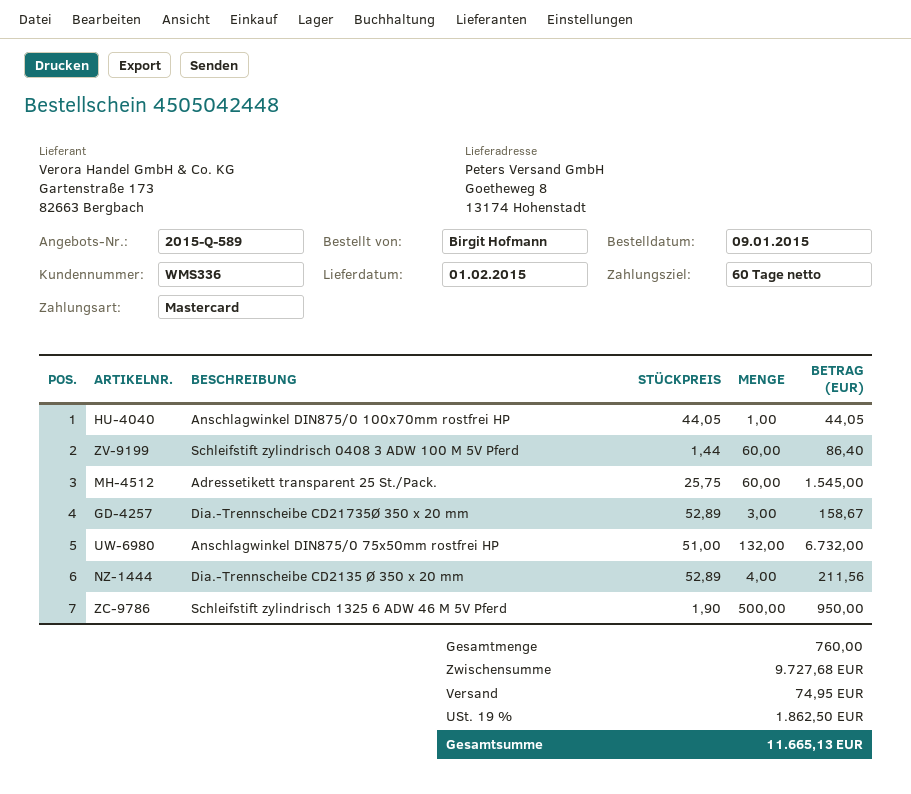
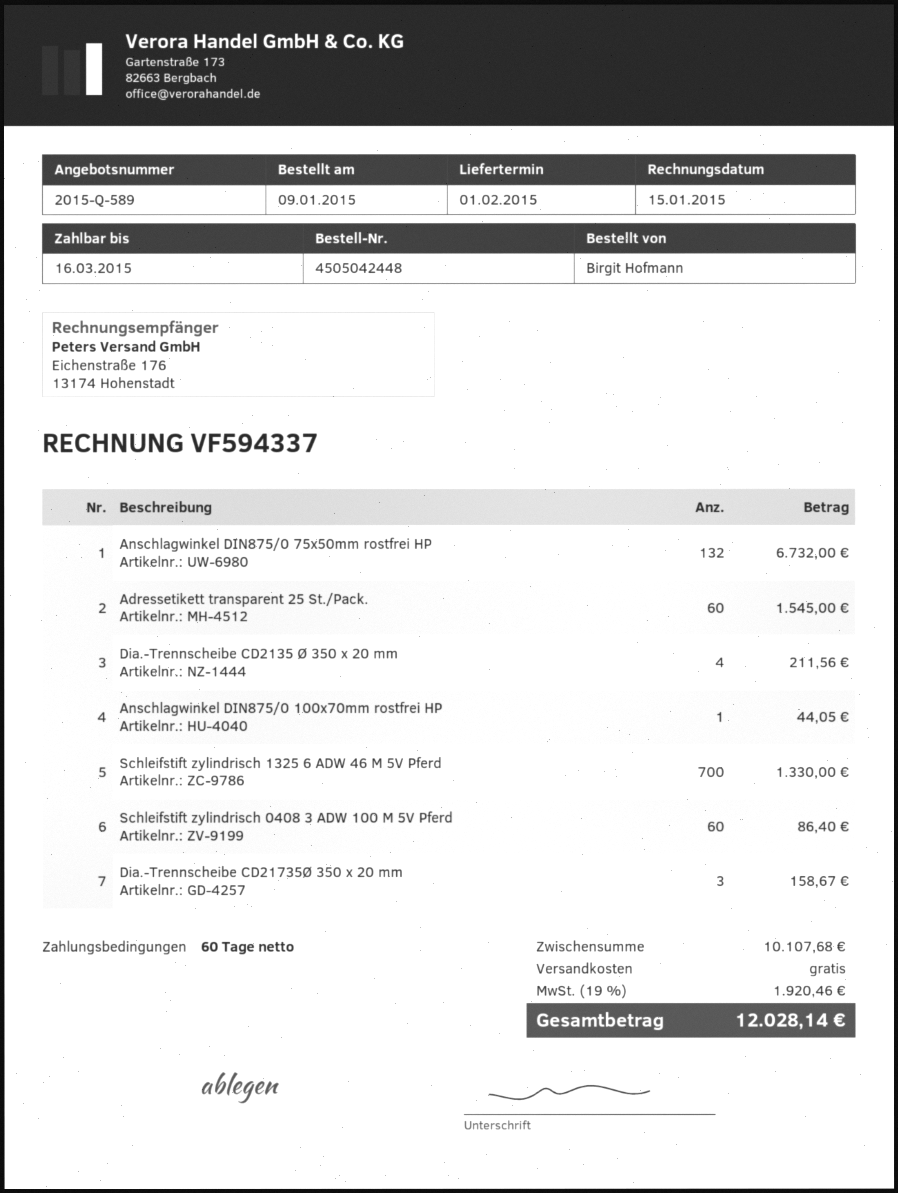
Schleifstift zylindrisch 1325 6 ADW 46 M 5V Pferd: 500 for 950.00 -> 700 for 1330.00
subtotal: 9727.68 -> 10107.68
shipping: 74.95 -> 0.00
tax: 19% = 1862.50 -> 19% = 1920.46
total: 11665.13 -> 12028.14

